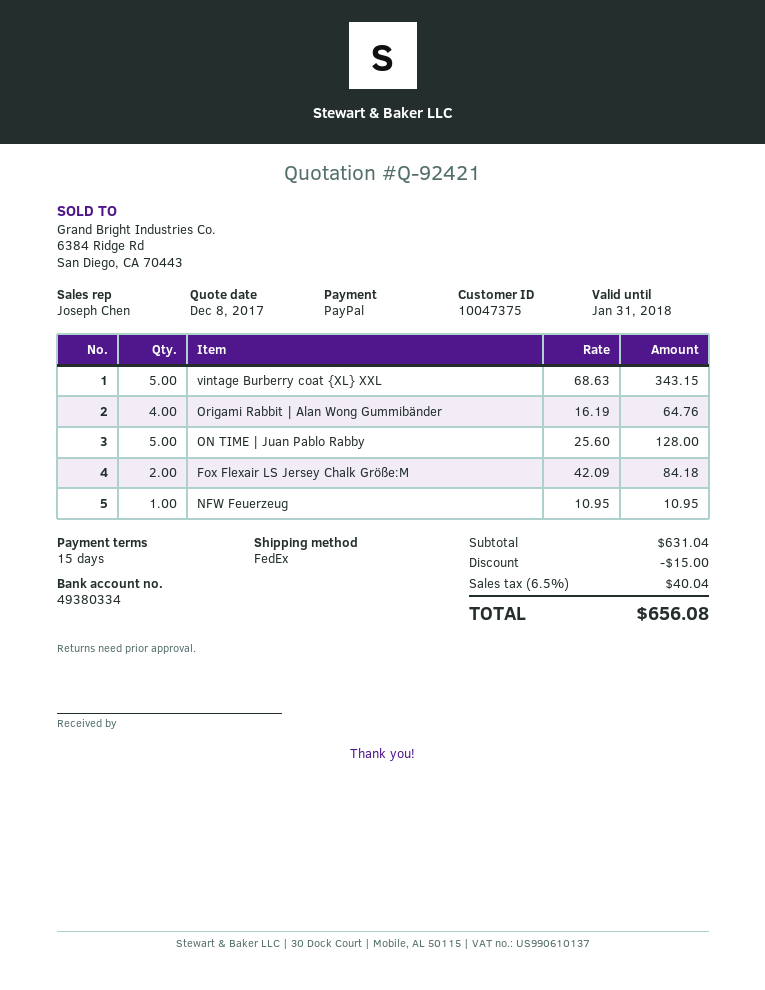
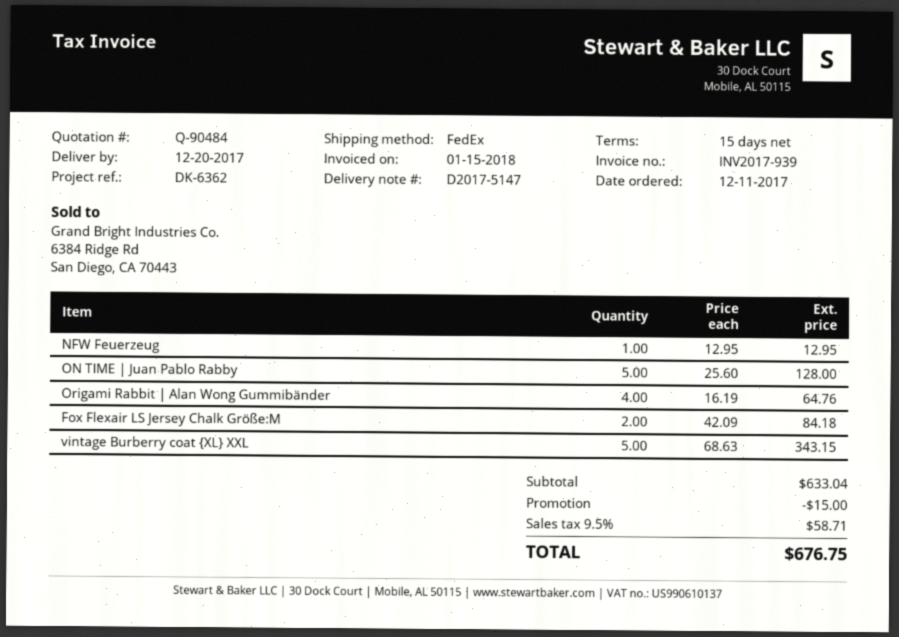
quote number: Q-92421 -> Q-90484
NFW Feuerzeug: 1 x 10.95 = 10.95 -> 1 x 12.95 = 12.95
subtotal: 631.04 -> 633.04
tax: 6.5% = 40.04 -> 9.5% = 58.71
total: 656.08 -> 676.75

